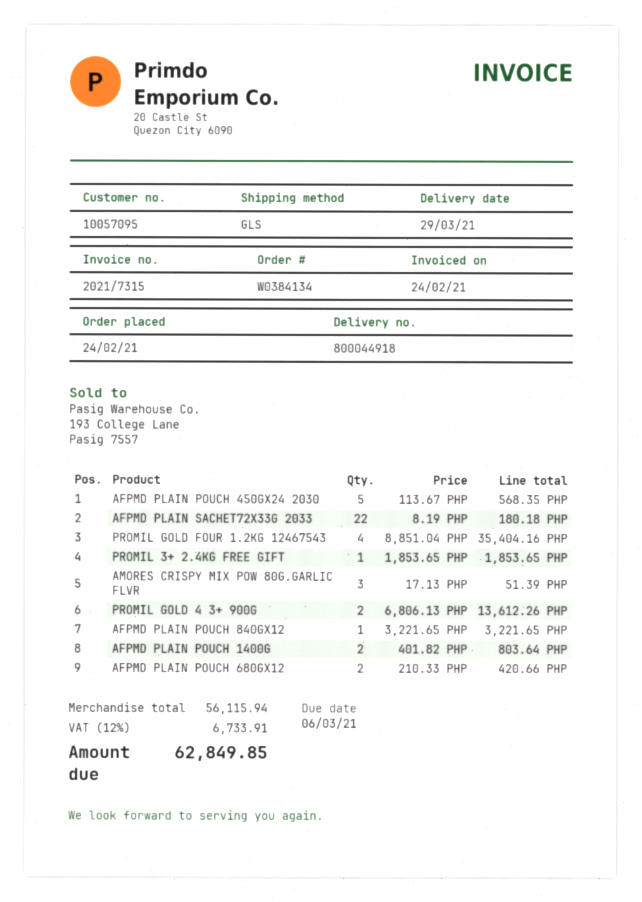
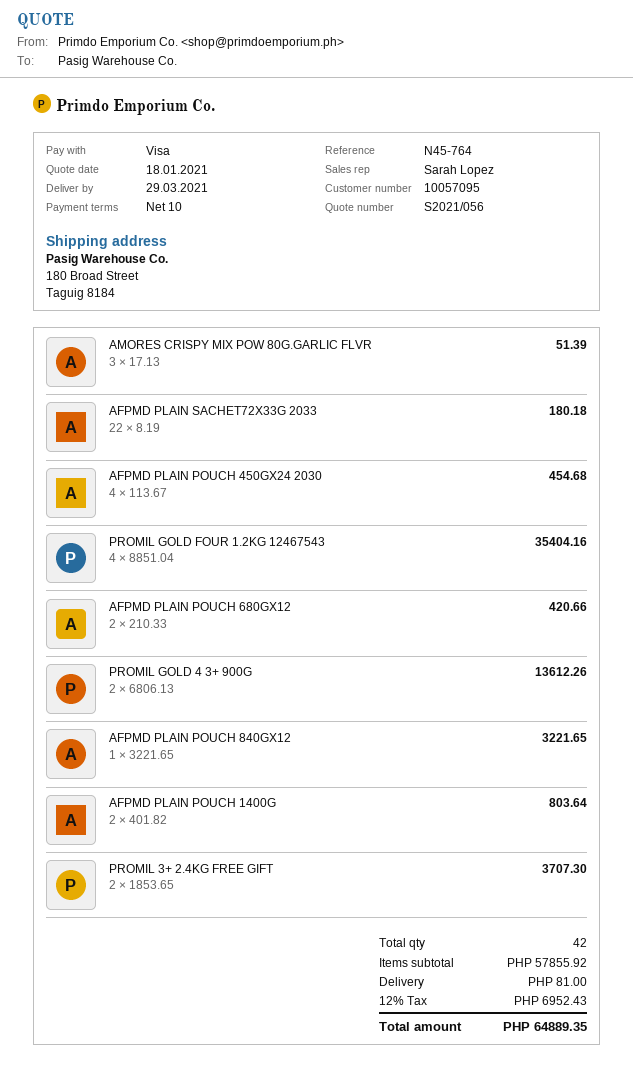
AFPMD PLAIN POUCH 450GX24 2030: 5 x 113.67 = 568.35 -> 4 x 113.67 = 454.68
PROMIL 3+ 2.4KG FREE GIFT: 1 x 1853.65 = 1853.65 -> 2 x 1853.65 = 3707.30
subtotal: 56115.94 -> 57855.92
shipping: none -> 81.00
tax: 12% = 6733.91 -> 12% = 6952.43
total: 62849.85 -> 64889.35

